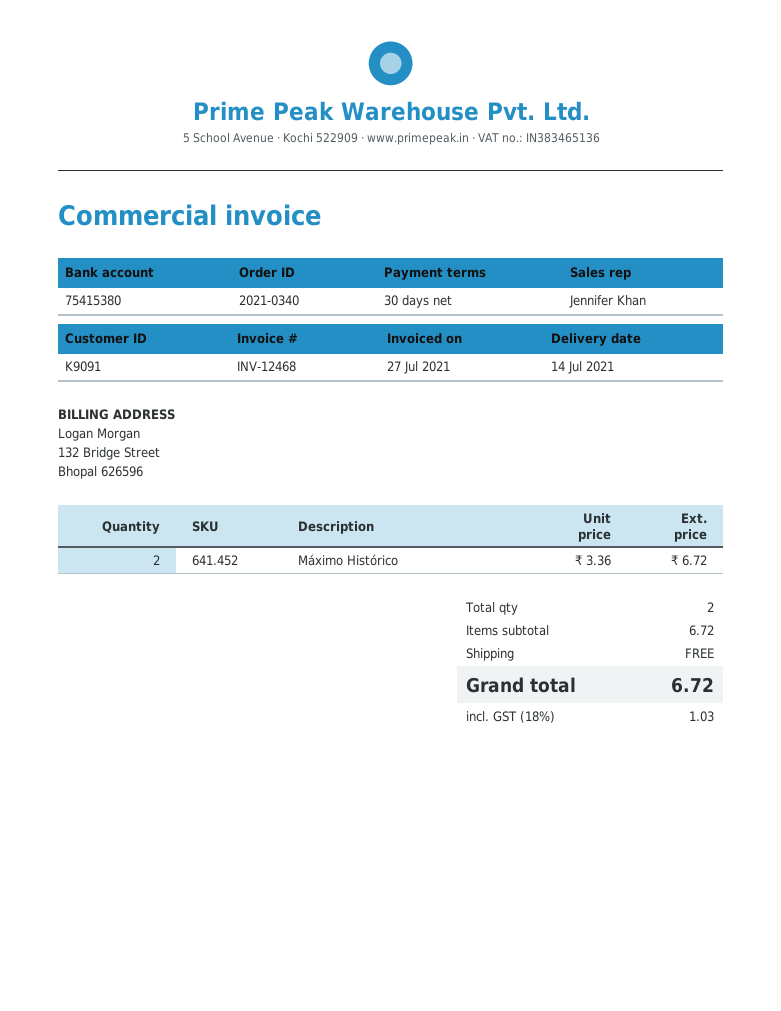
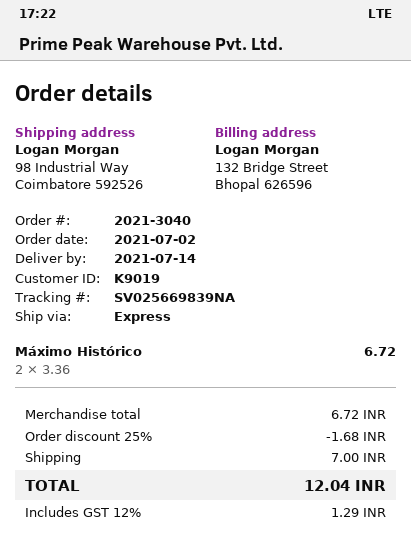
order number: 2021-0340 -> 2021-3040
customer number: K9091 -> K9019
discount: none -> 25% = 1.68
shipping: 0.00 -> 7.00
tax: 18% = 1.03 -> 12% = 1.29
total: 6.72 -> 12.04

